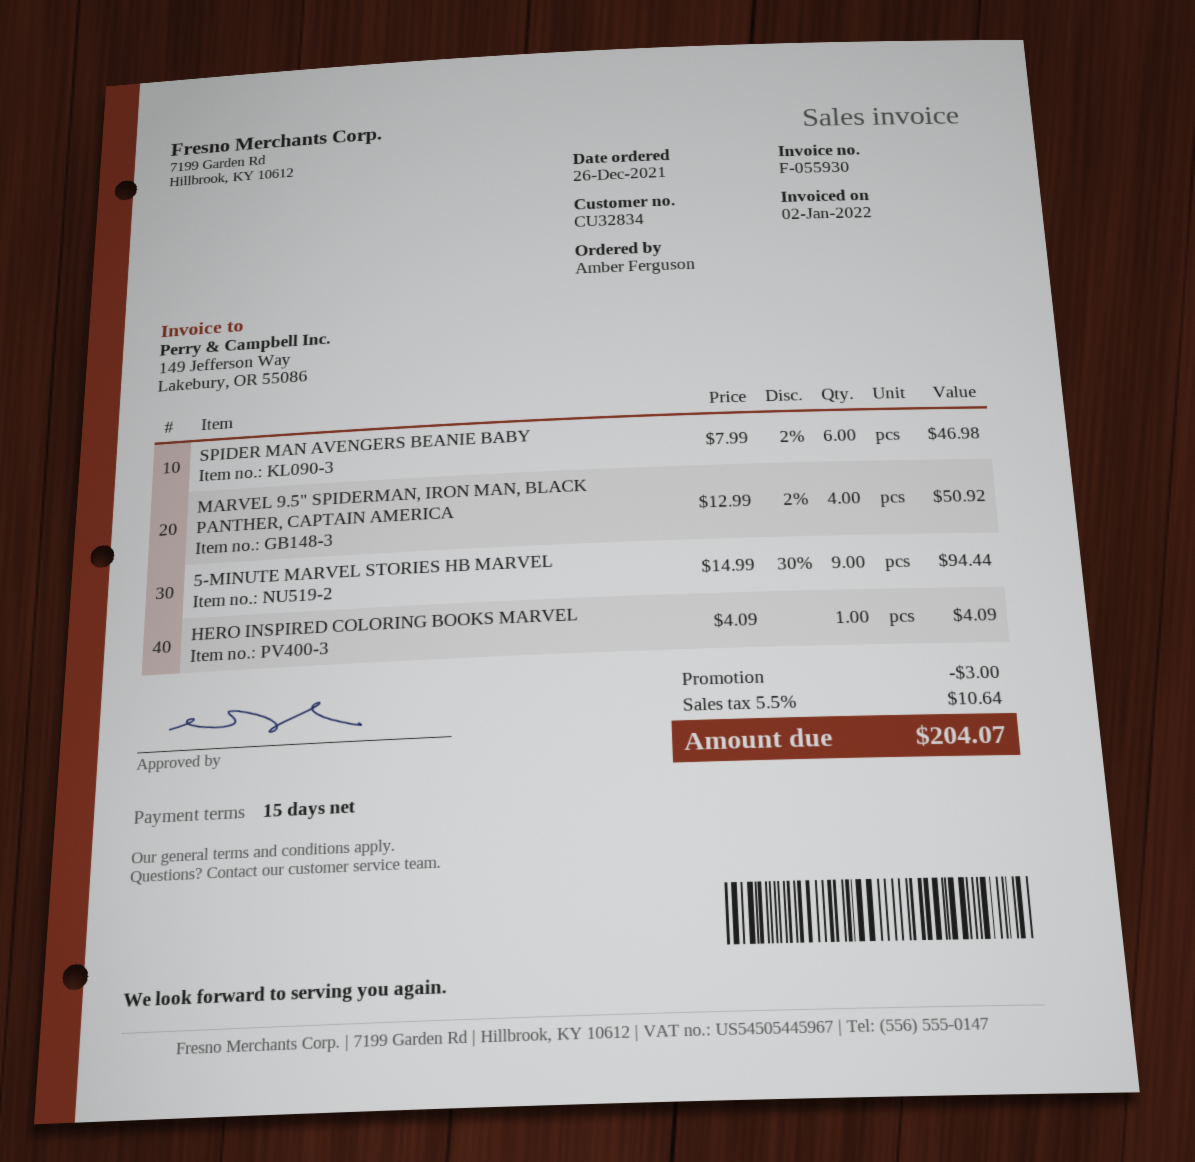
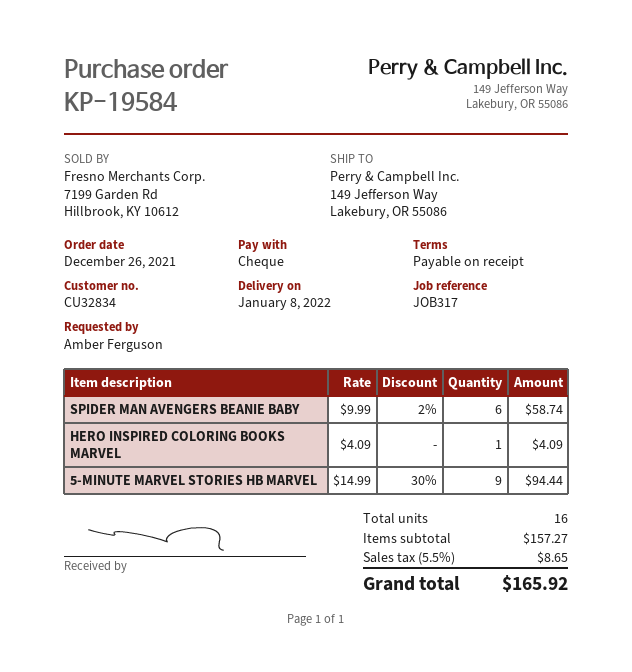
payment terms: 15 days -> on receipt
SPIDER MAN AVENGERS BEANIE BABY: 6 x 7.99 - 2% = 46.98 -> 6 x 9.99 - 2% = 58.74
MARVEL 9.5" SPIDERMAN, IRON MAN, BLACK PANTHER, CAPTAIN AMERICA: 4 x 12.99 - 2% = 50.92 -> none
discount: 3.00 -> none
tax: 5.5% = 10.64 -> 5.5% = 8.65
total: 204.07 -> 165.92

